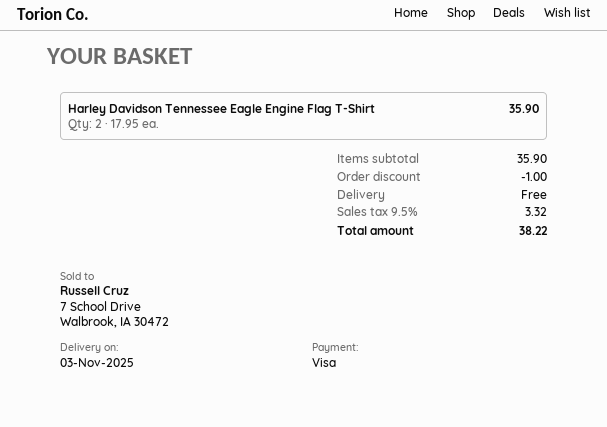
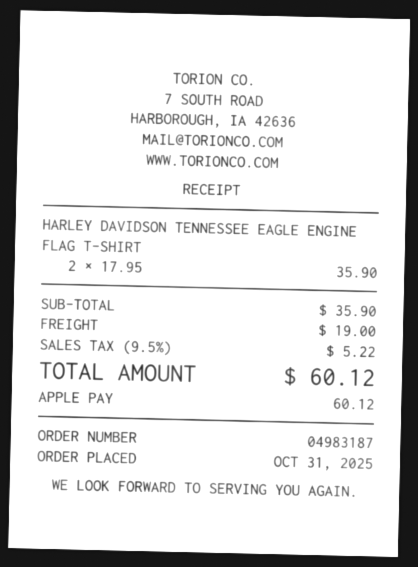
payment method: Visa -> Apple Pay
discount: 1.00 -> none
shipping: 0.00 -> 19.00
tax: 9.5% = 3.32 -> 9.5% = 5.22
total: 38.22 -> 60.12

